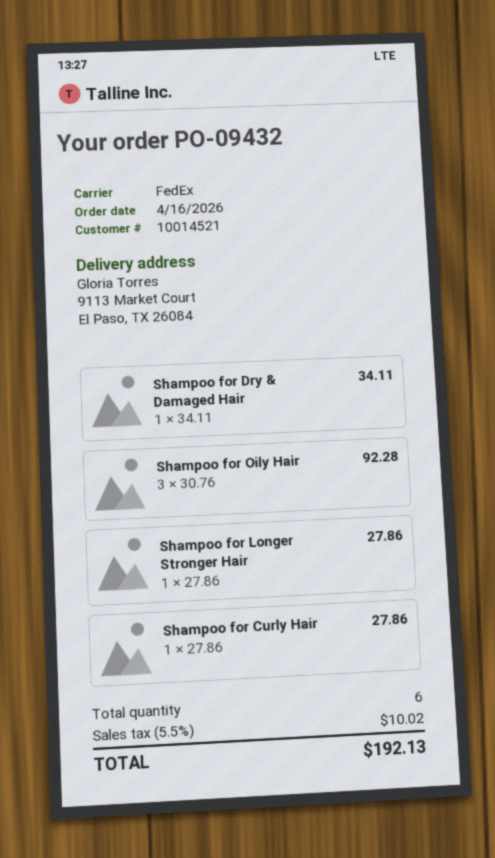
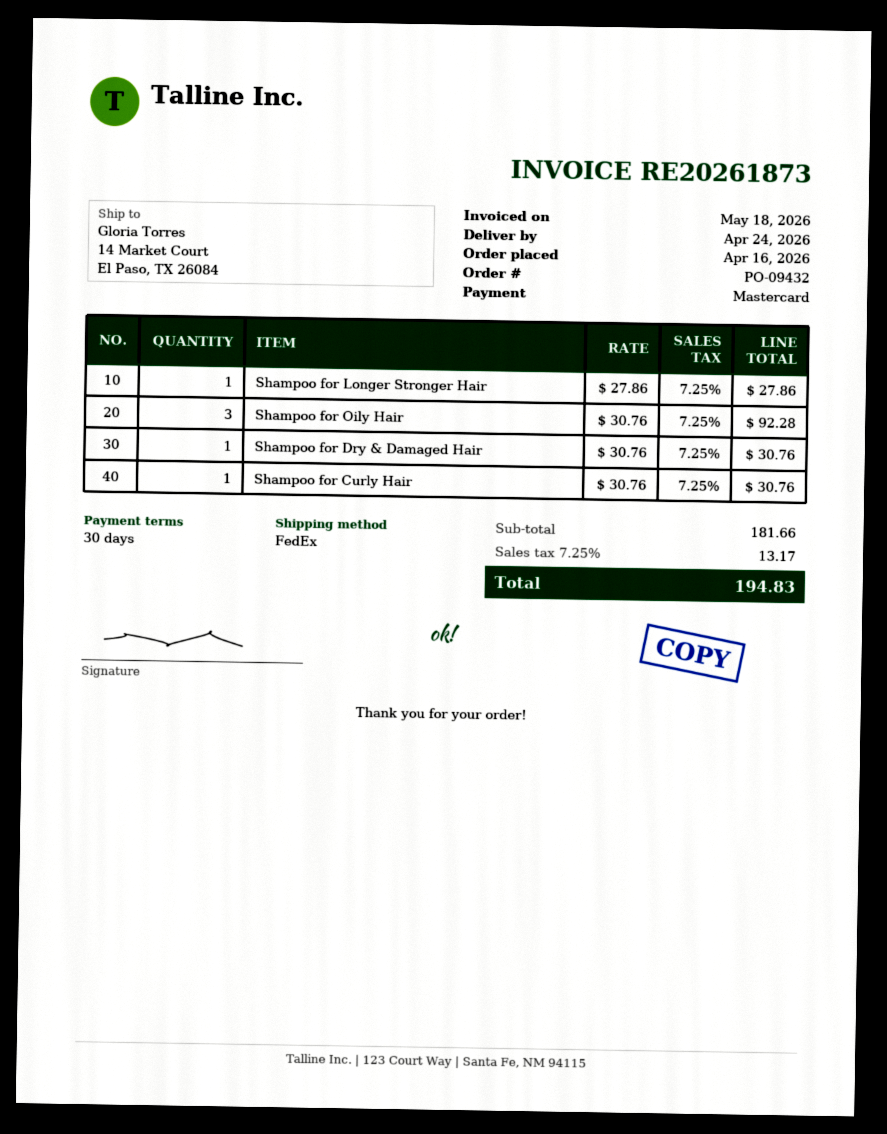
ship to: 9113 Market Court, El Paso, TX 26084 -> 14 Market Court, El Paso, TX 26084
Shampoo for Dry & Damaged Hair: 1 x 34.11 = 34.11 -> 1 x 30.76 = 30.76
Shampoo for Curly Hair: 1 x 27.86 = 27.86 -> 1 x 30.76 = 30.76
tax: 5.5% = 10.02 -> 7.25% = 13.17
total: 192.13 -> 194.83

